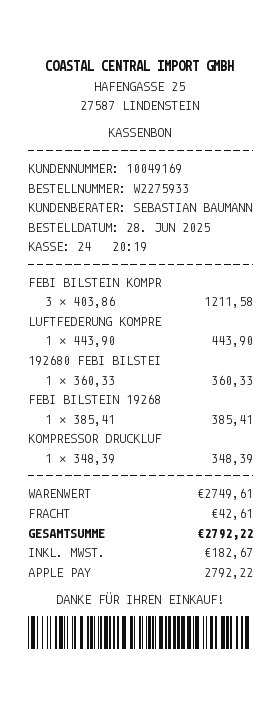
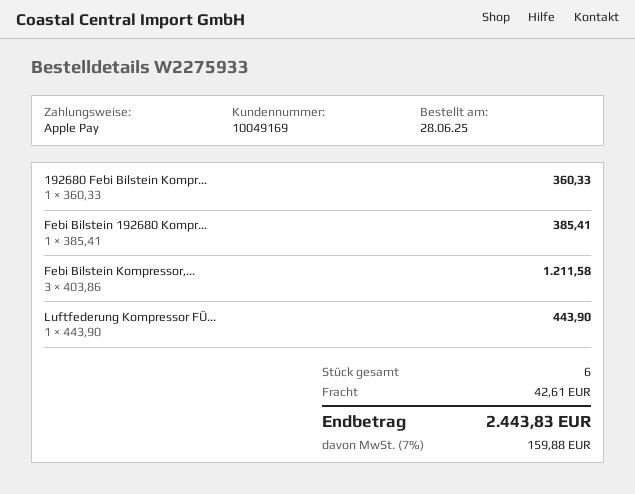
KOMPRESSOR DRUCKLUF: 1 x 348.39 = 348.39 -> none
tax: 182.67 -> 159.88
total: 2792.22 -> 2443.83

